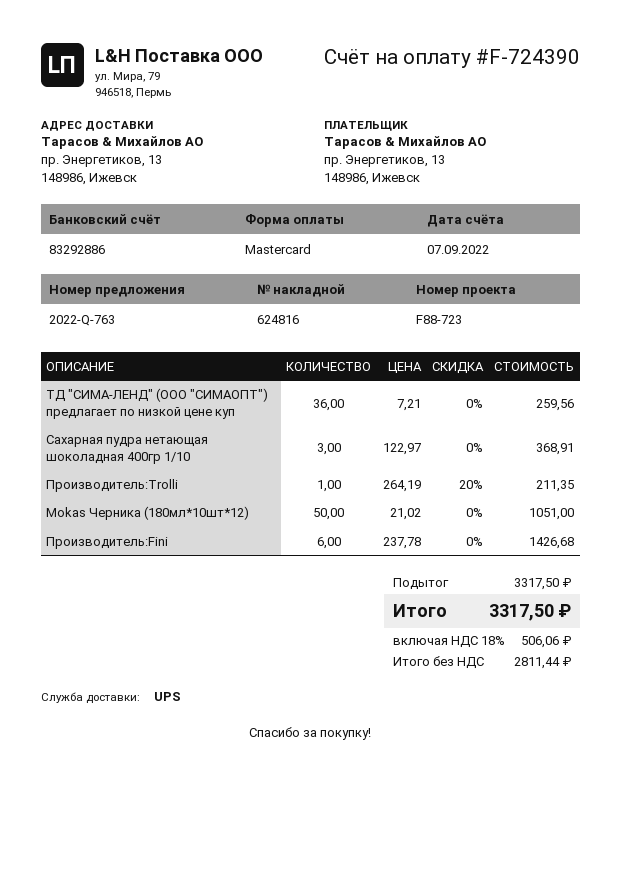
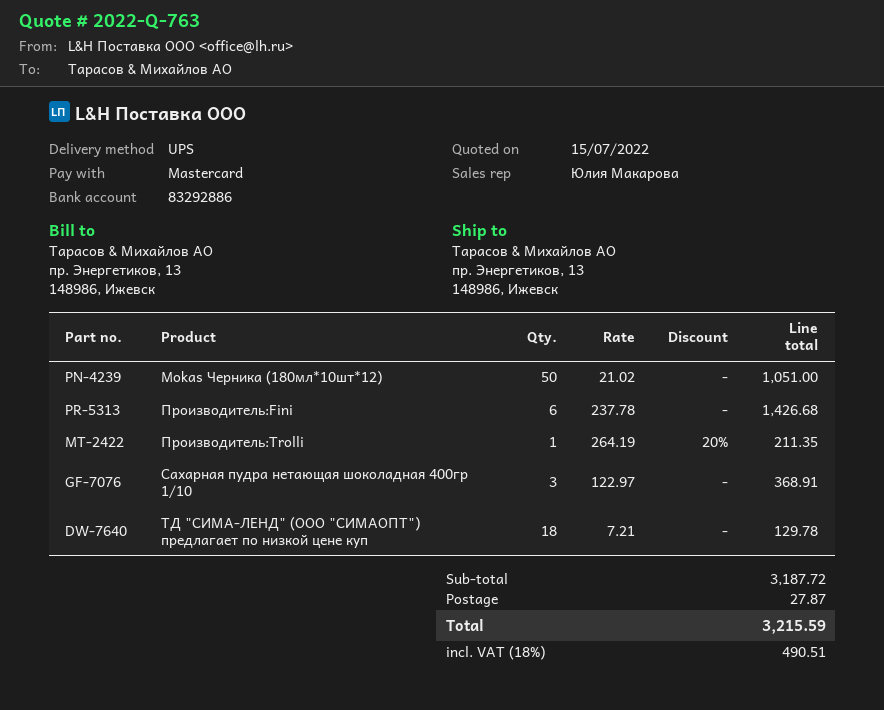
ТД "СИМА-ЛЕНД" (ООО "СИМАОПТ") предлагает по низкой цене куп: 36 x 7.21 = 259.56 -> 18 x 7.21 = 129.78
subtotal: 3317.50 -> 3187.72
shipping: none -> 27.87
tax: 18% = 506.06 -> 18% = 490.51
total: 3317.50 -> 3215.59

